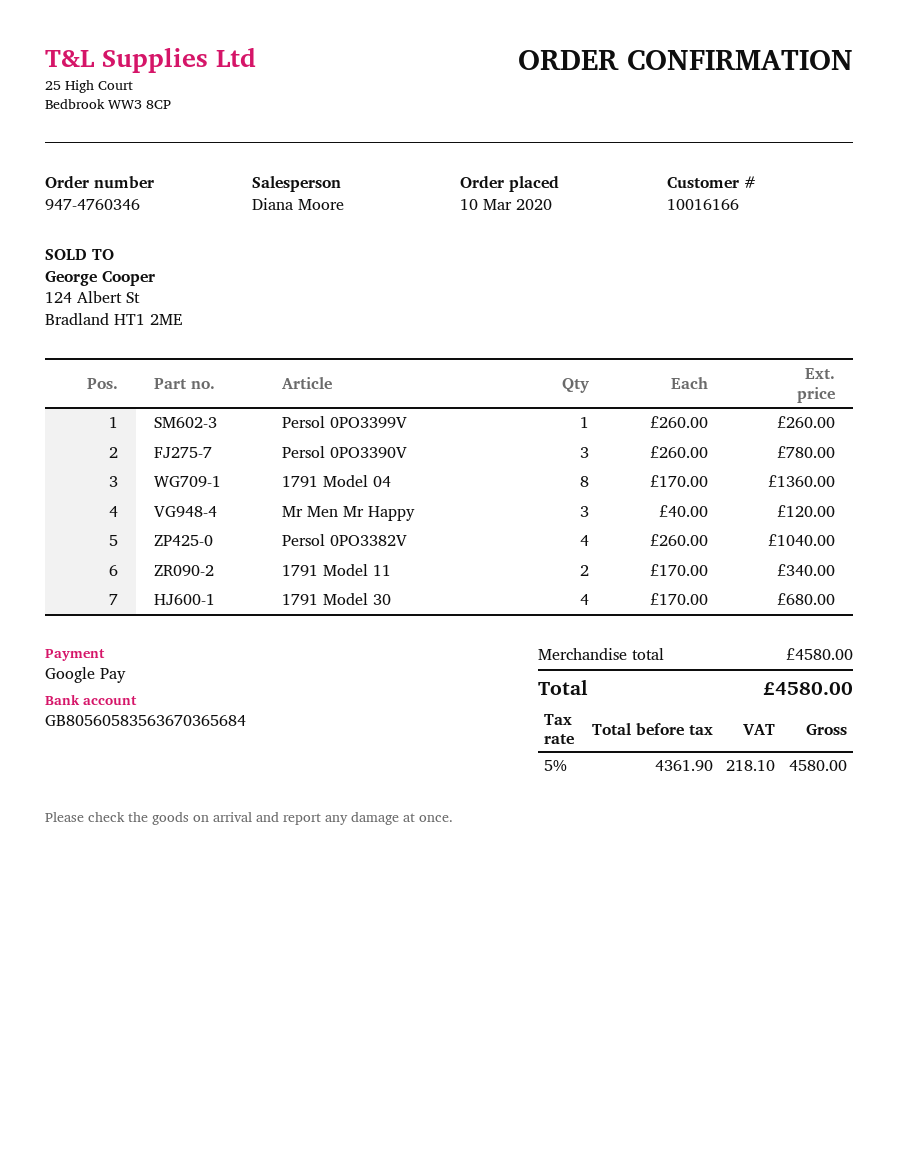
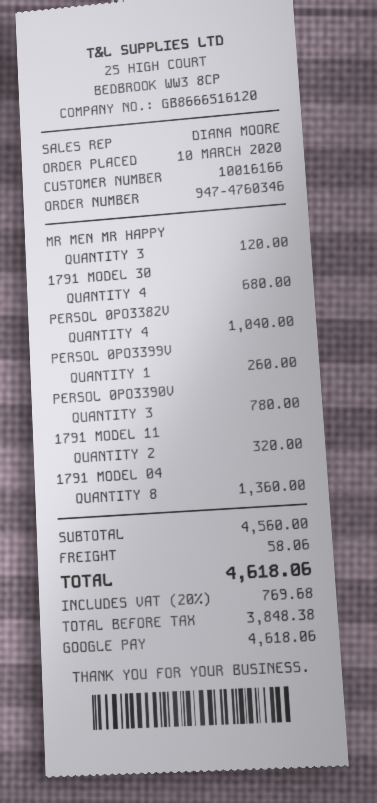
1791 Model 11: 2 for 340.00 -> 2 for 320.00
subtotal: 4580.00 -> 4560.00
shipping: none -> 58.06
net: 4361.90 -> 3848.38
tax: 5% = 218.10 -> 20% = 769.68
total: 4580.00 -> 4618.06

